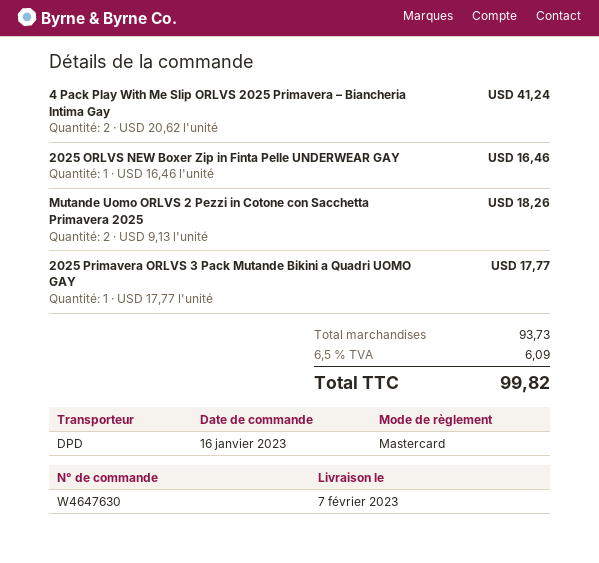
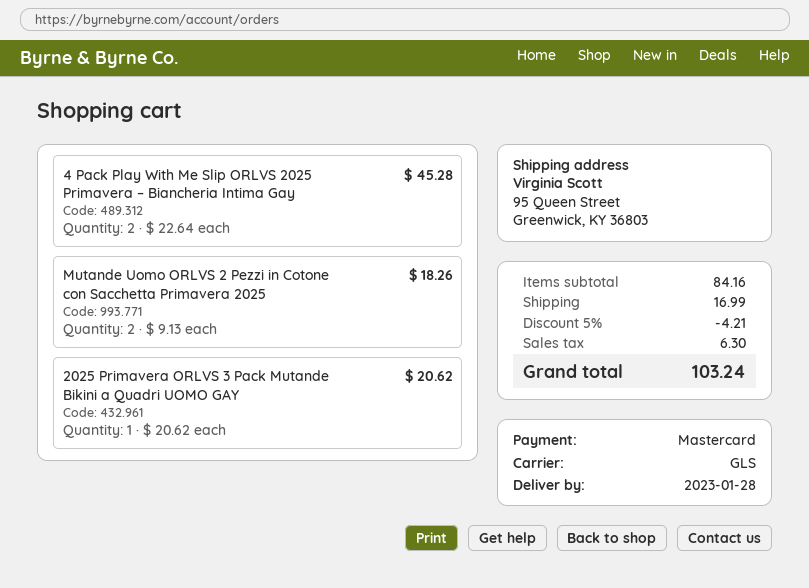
delivery date: 2023-02-07 -> 2023-01-28
shipping method: DPD -> GLS
4 Pack Play With Me Slip ORLVS 2025 Primavera – Biancheria Intima Gay: 2 x 20.62 = 41.24 -> 2 x 22.64 = 45.28
2025 ORLVS NEW Boxer Zip in Finta Pelle UNDERWEAR GAY: 1 x 16.46 = 16.46 -> none
2025 Primavera ORLVS 3 Pack Mutande Bikini a Quadri UOMO GAY: 1 x 17.77 = 17.77 -> 1 x 20.62 = 20.62
subtotal: 93.73 -> 84.16
discount: none -> 5% = 4.21
shipping: none -> 16.99
tax: 6.09 -> 6.30
total: 99.82 -> 103.24

